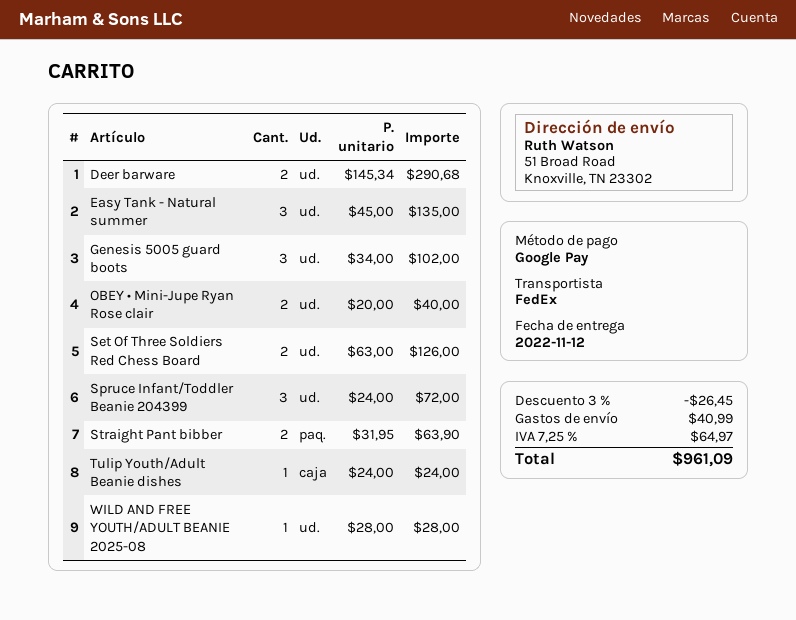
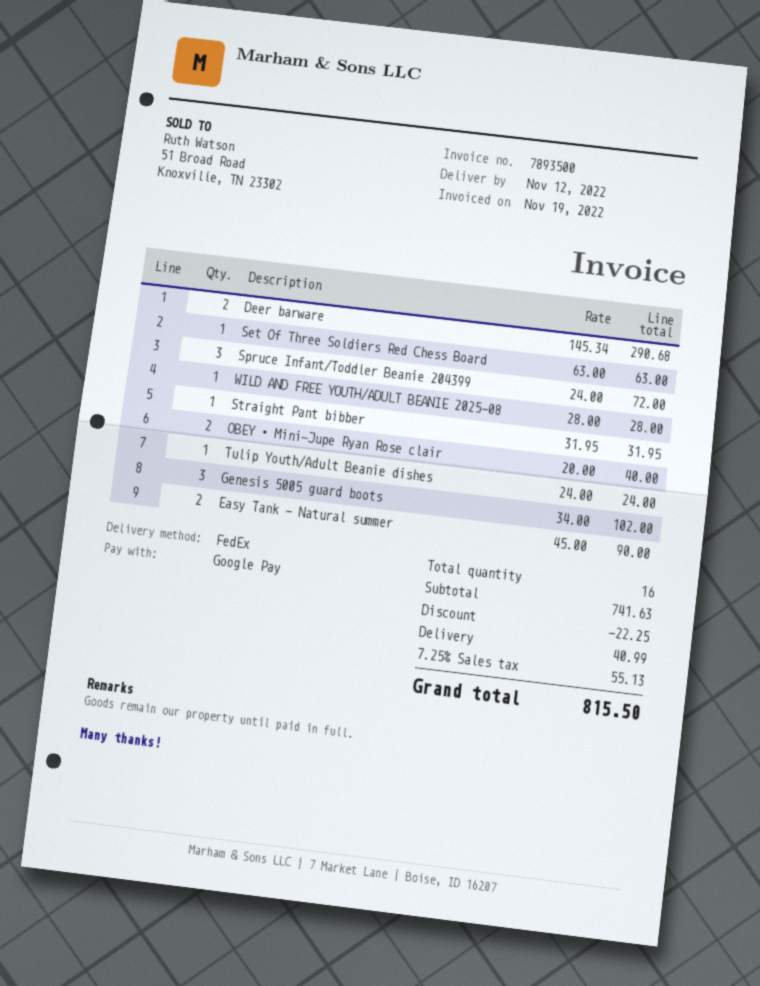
Easy Tank - Natural summer: 3 x 45.00 = 135.00 -> 2 x 45.00 = 90.00
Set Of Three Soldiers Red Chess Board: 2 x 63.00 = 126.00 -> 1 x 63.00 = 63.00
Straight Pant bibber: 2 x 31.95 = 63.90 -> 1 x 31.95 = 31.95
discount: 26.45 -> 22.25
tax: 7.25% = 64.97 -> 7.25% = 55.13
total: 961.09 -> 815.50

